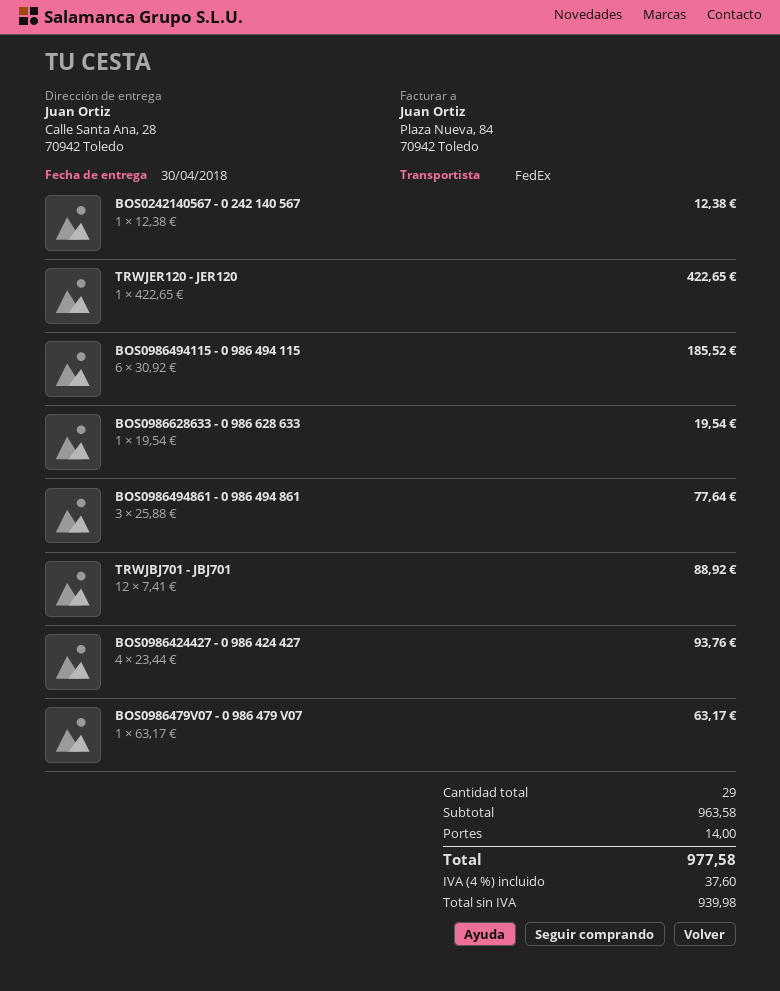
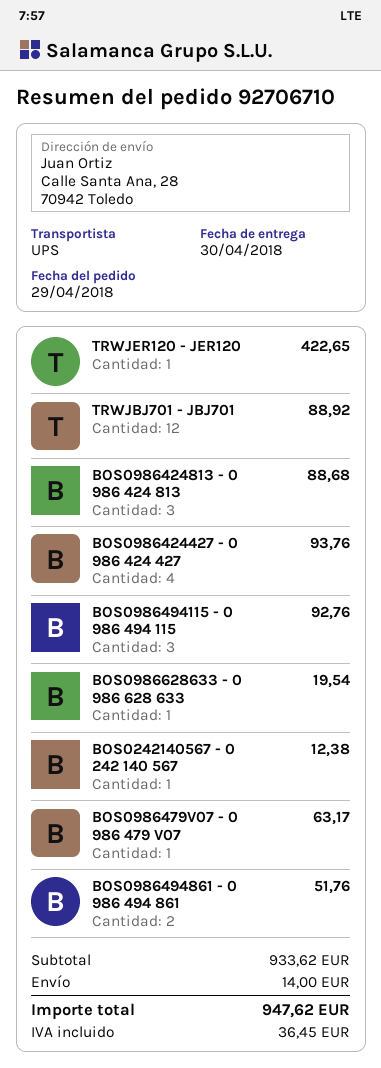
shipping method: FedEx -> UPS
BOS0986494115 - 0 986 494 115: 6 for 185.52 -> 3 for 92.76
BOS0986494861 - 0 986 494 861: 3 for 77.64 -> 2 for 51.76
BOS0986424813 - 0 986 424 813: none -> 3 for 88.68
subtotal: 963.58 -> 933.62
tax: 37.60 -> 36.45
total: 977.58 -> 947.62

